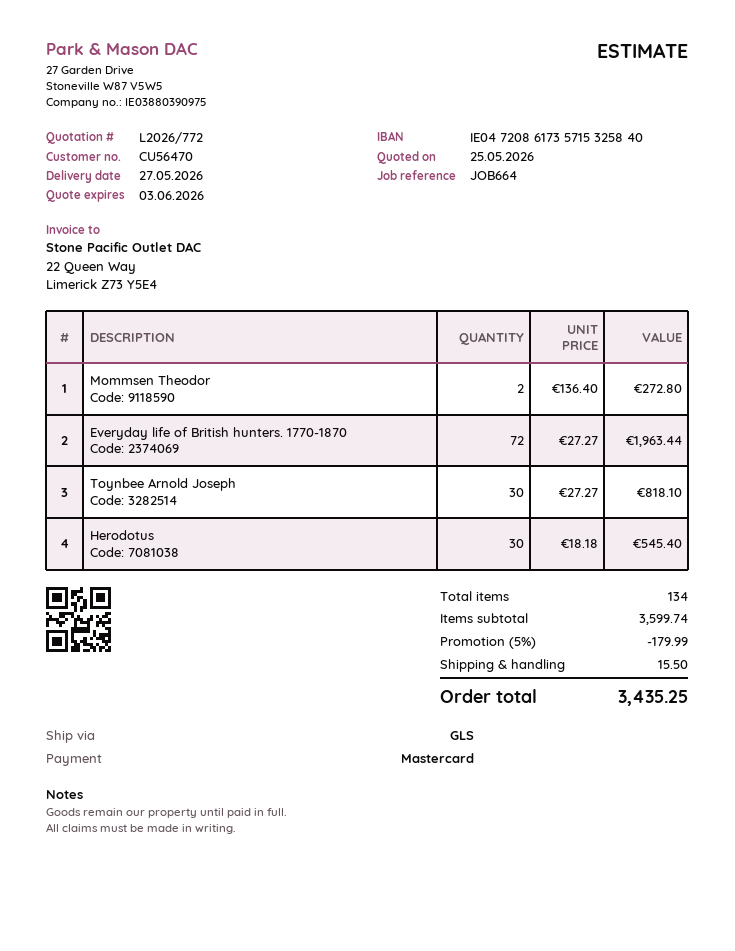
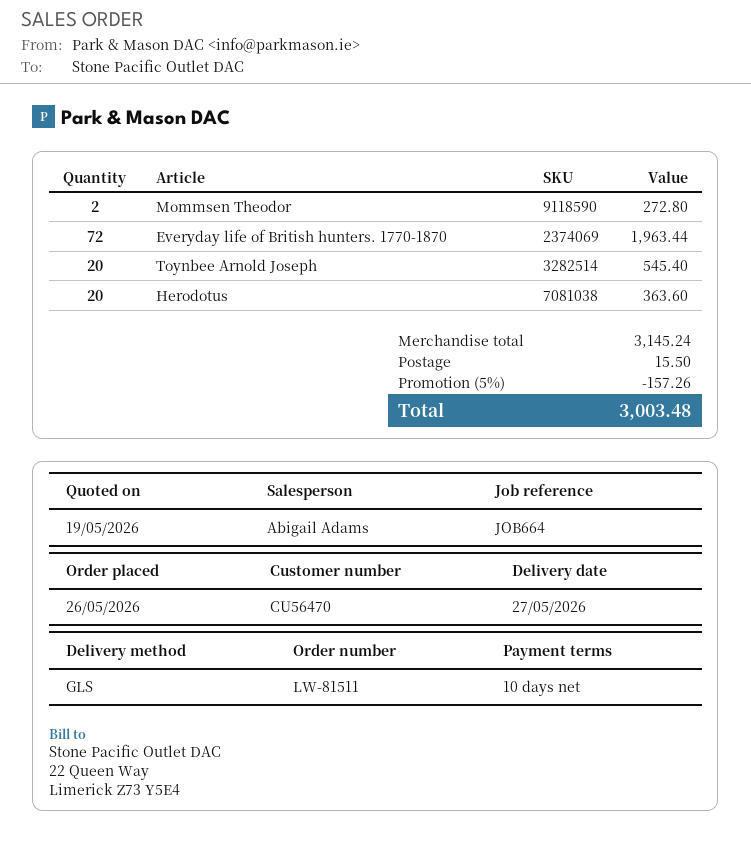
quote date: 2026-05-25 -> 2026-05-19
Toynbee Arnold Joseph: 30 for 818.10 -> 20 for 545.40
Herodotus: 30 for 545.40 -> 20 for 363.60
subtotal: 3599.74 -> 3145.24
discount: 5% = 179.99 -> 5% = 157.26
total: 3435.25 -> 3003.48

